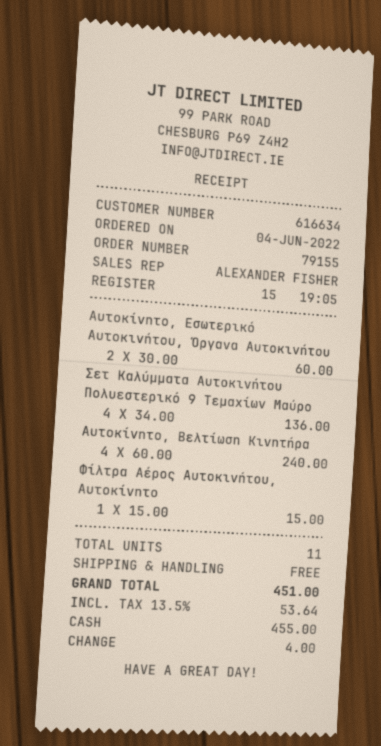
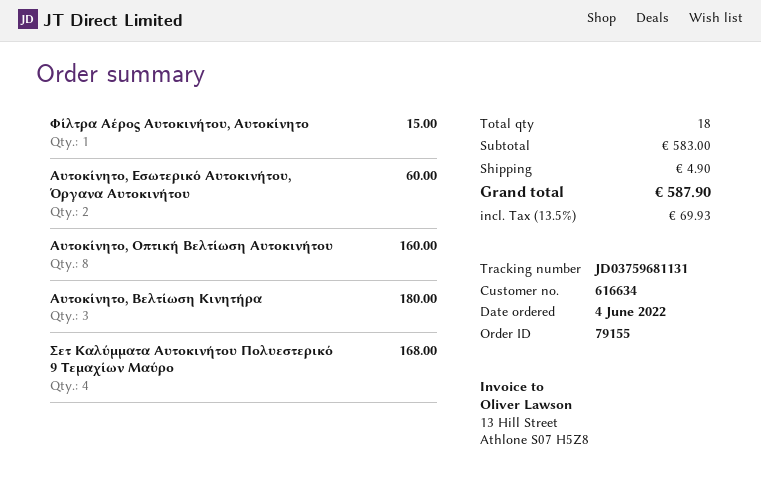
Σετ Καλύμματα Αυτοκινήτου Πολυεστερικό 9 Τεμαχίων Μαύρο: 4 for 136.00 -> 4 for 168.00
Αυτοκίνητο, Βελτίωση Κινητήρα: 4 for 240.00 -> 3 for 180.00
Αυτοκίνητο, Οπτική Βελτίωση Αυτοκινήτου: none -> 8 for 160.00
total quantity: 11 -> 18
shipping: 0.00 -> 4.90
tax: 13.5% = 53.64 -> 13.5% = 69.93
total: 451.00 -> 587.90

